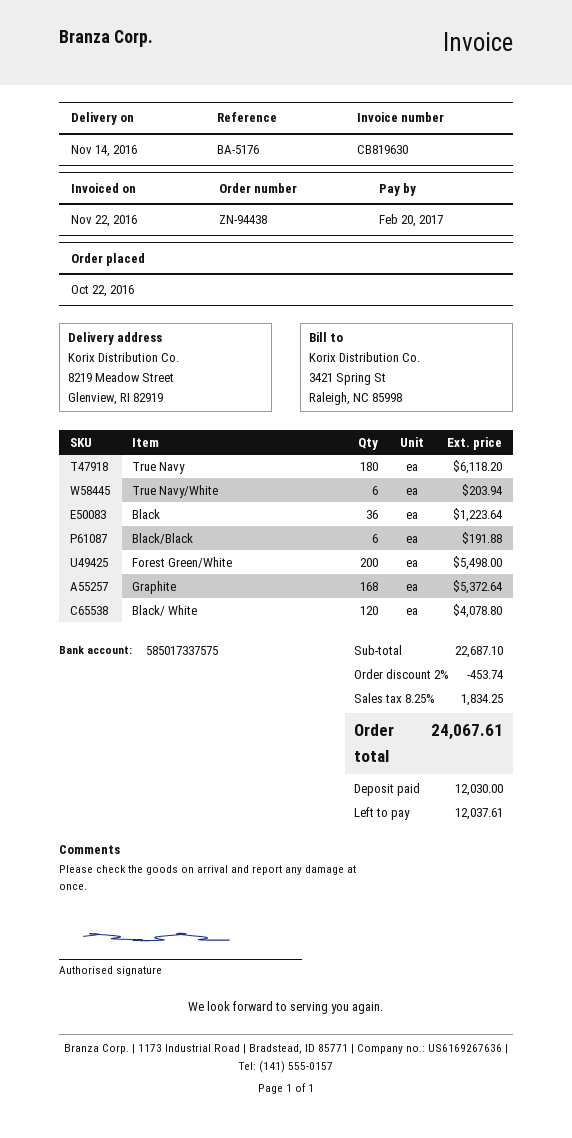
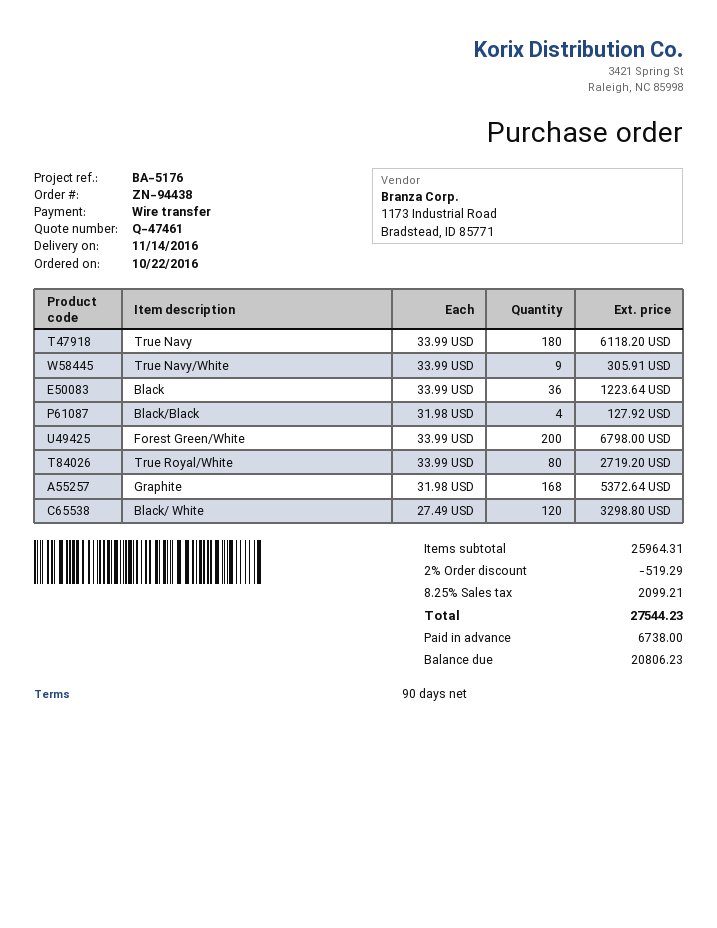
True Navy/White: 6 for 203.94 -> 9 for 305.91
Black/Black: 6 for 191.88 -> 4 for 127.92
Forest Green/White: 200 for 5498.00 -> 200 for 6798.00
Black/ White: 120 for 4078.80 -> 120 for 3298.80
True Royal/White: none -> 80 for 2719.20
subtotal: 22687.10 -> 25964.31
discount: 2% = 453.74 -> 2% = 519.29
tax: 8.25% = 1834.25 -> 8.25% = 2099.21
total: 24067.61 -> 27544.23
deposit: 12030.00 -> 6738.00
balance: 12037.61 -> 20806.23

